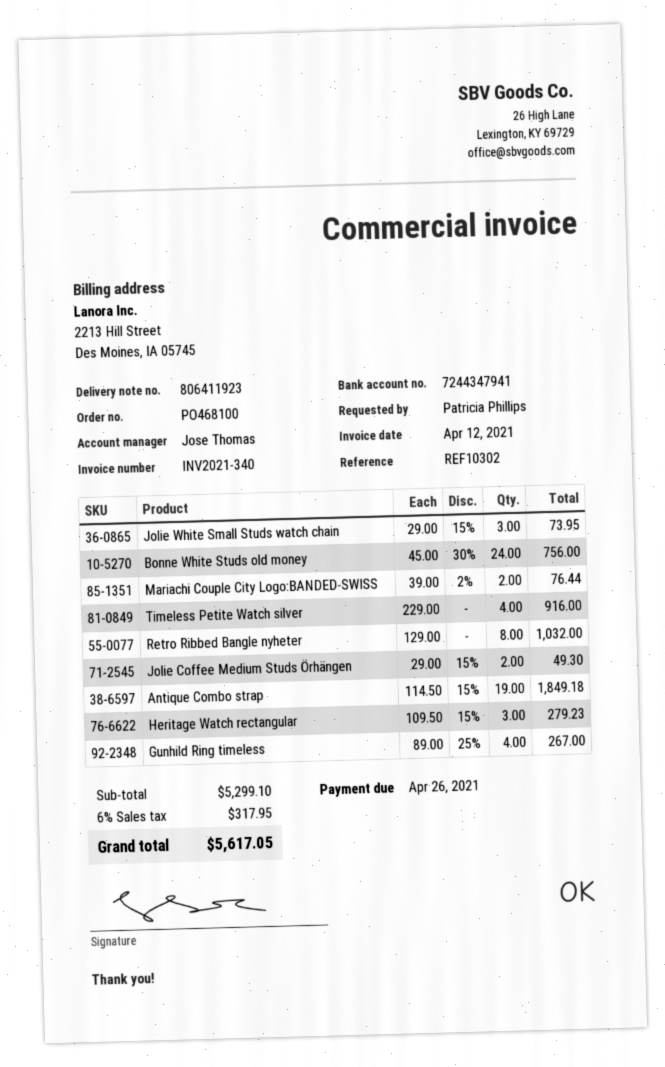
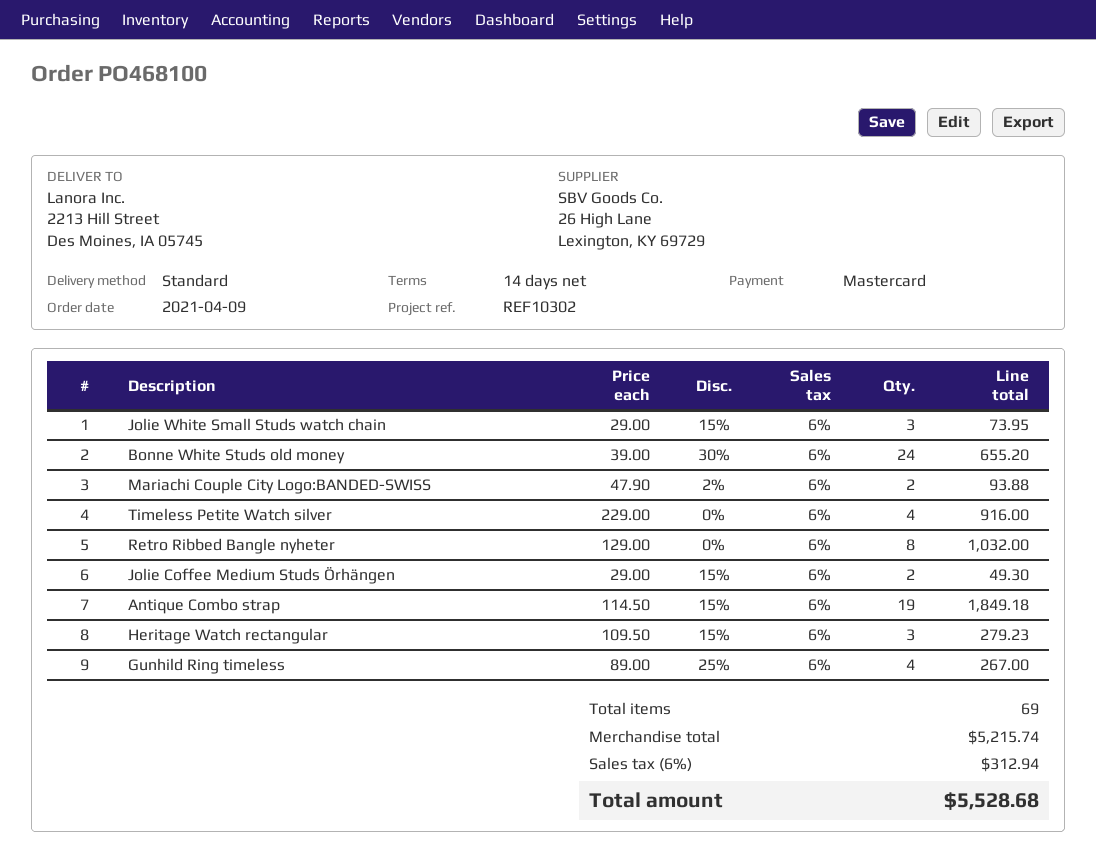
Bonne White Studs old money: 24 x 45.00 - 30% = 756.00 -> 24 x 39.00 - 30% = 655.20
Mariachi Couple City Logo:BANDED-SWISS: 2 x 39.00 - 2% = 76.44 -> 2 x 47.90 - 2% = 93.88
subtotal: 5299.10 -> 5215.74
tax: 6% = 317.95 -> 6% = 312.94
total: 5617.05 -> 5528.68

